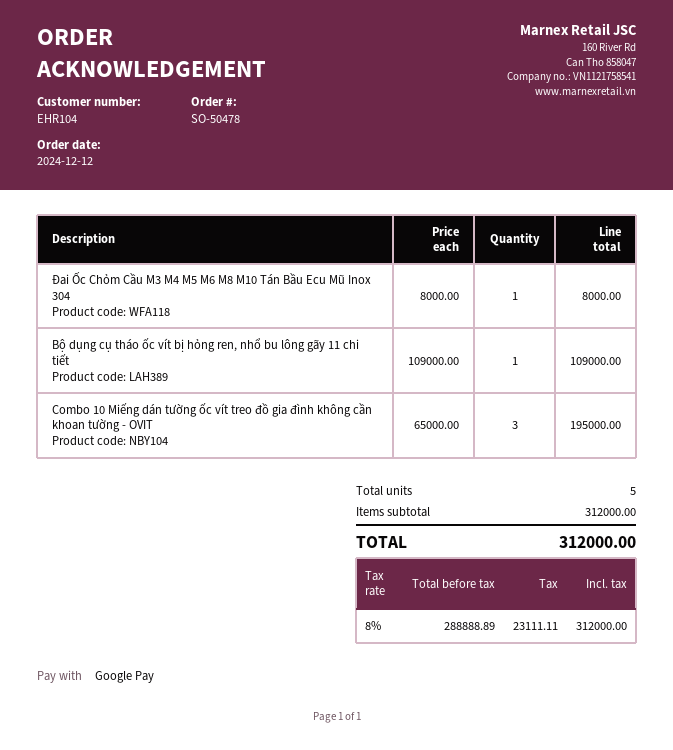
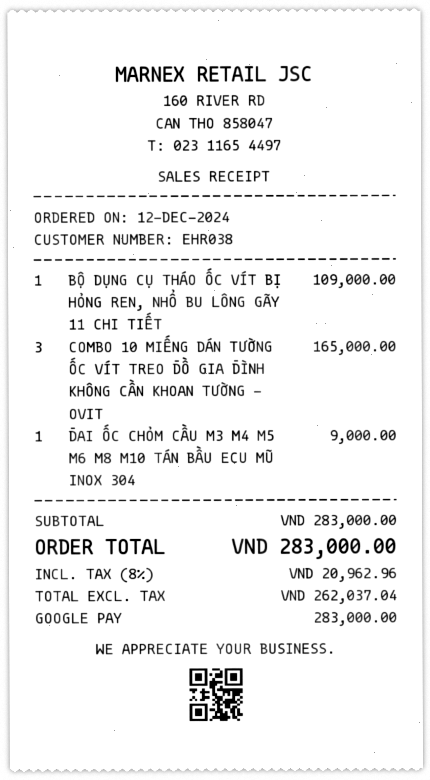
customer number: EHR104 -> EHR038
Đai Ốc Chỏm Cầu M3 M4 M5 M6 M8 M10 Tán Bầu Ecu Mũ Inox 304: 1 for 8000.00 -> 1 for 9000.00
Combo 10 Miếng dán tường ốc vít treo đồ gia đình không cần khoan tường - OVIT: 3 for 195000.00 -> 3 for 165000.00
subtotal: 312000.00 -> 283000.00
net: 288888.89 -> 262037.04
tax: 8% = 23111.11 -> 8% = 20962.96
total: 312000.00 -> 283000.00

